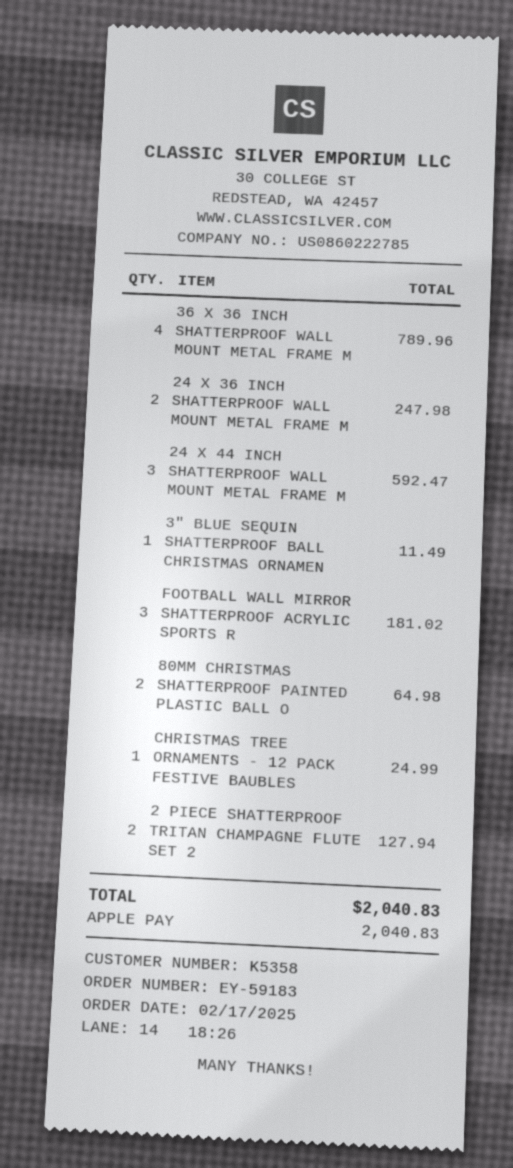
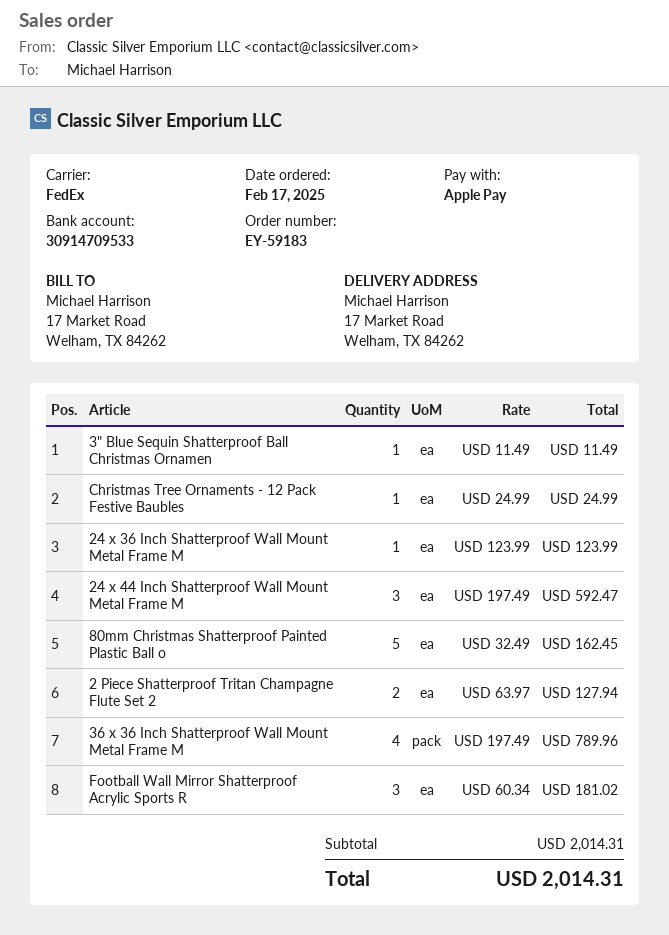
24 X 36 INCH SHATTERPROOF WALL MOUNT METAL FRAME M: 2 for 247.98 -> 1 for 123.99
80MM CHRISTMAS SHATTERPROOF PAINTED PLASTIC BALL O: 2 for 64.98 -> 5 for 162.45
total: 2040.83 -> 2014.31

